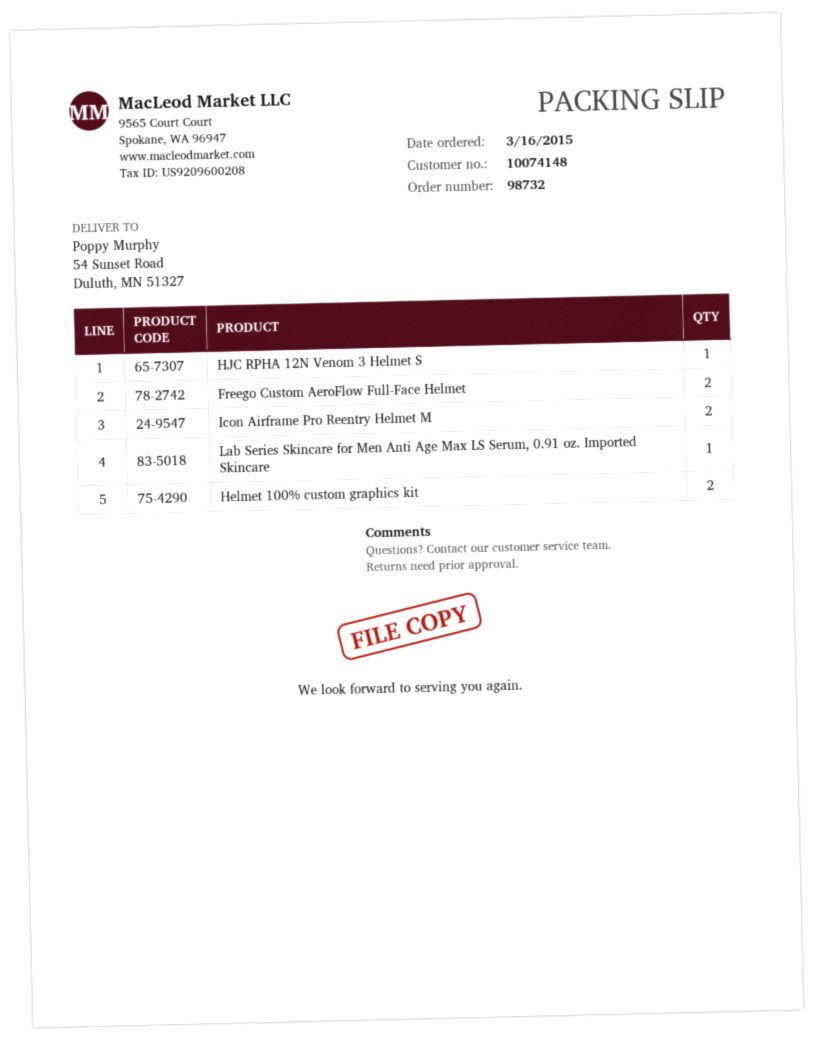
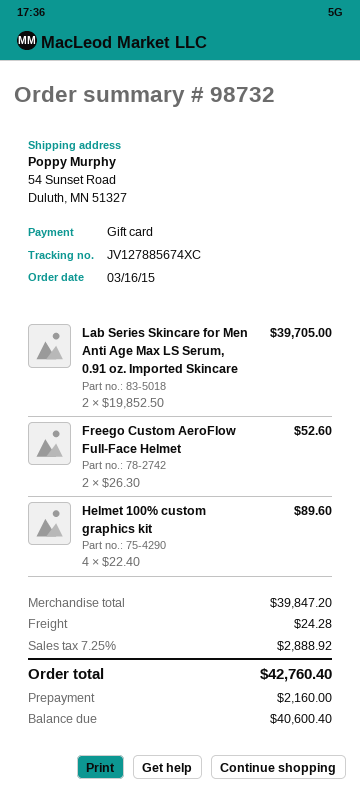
HJC RPHA 12N Venom 3 Helmet S: 1 -> none
Icon Airframe Pro Reentry Helmet M: 2 -> none
Lab Series Skincare for Men Anti Age Max LS Serum, 0.91 oz. Imported Skincare: 1 -> 2
Helmet 100% custom graphics kit: 2 -> 4

